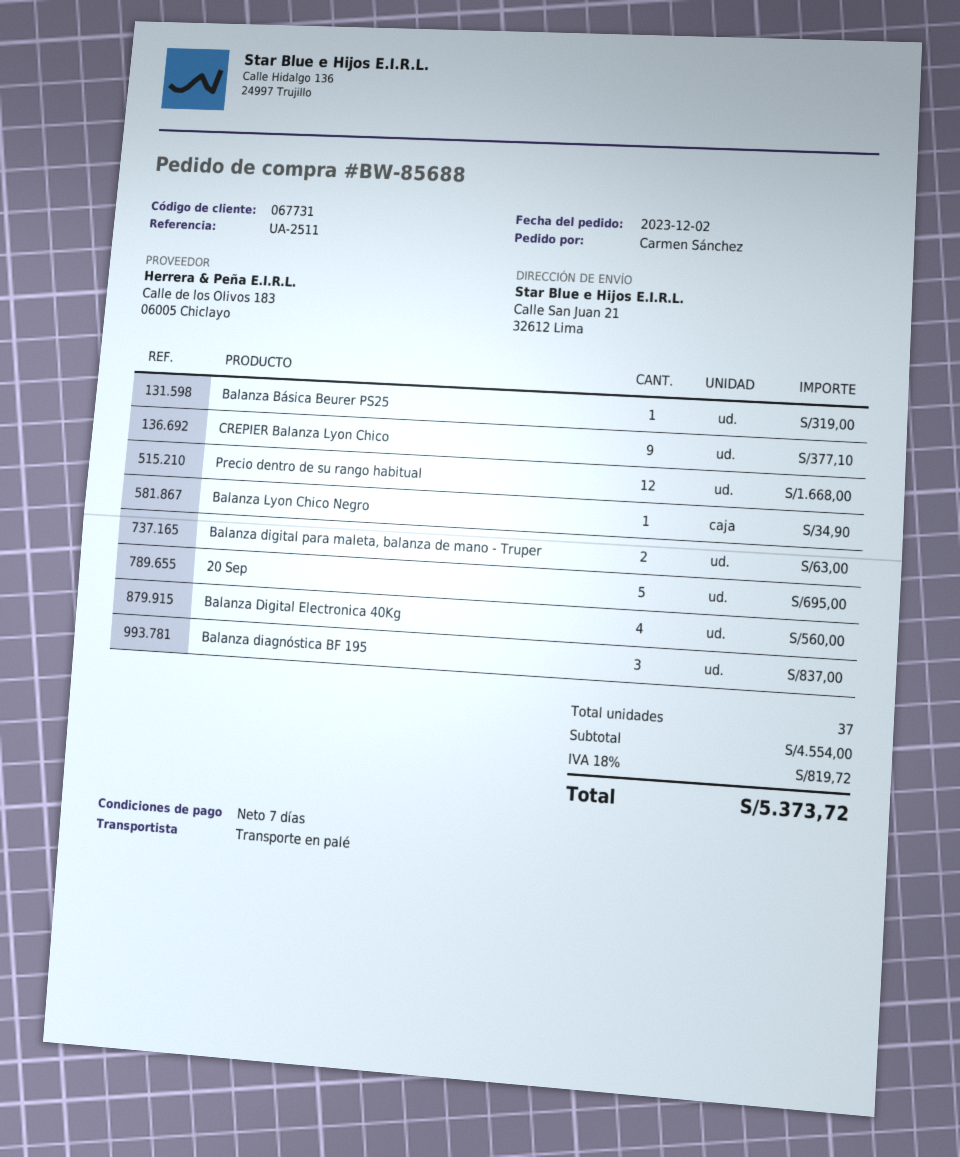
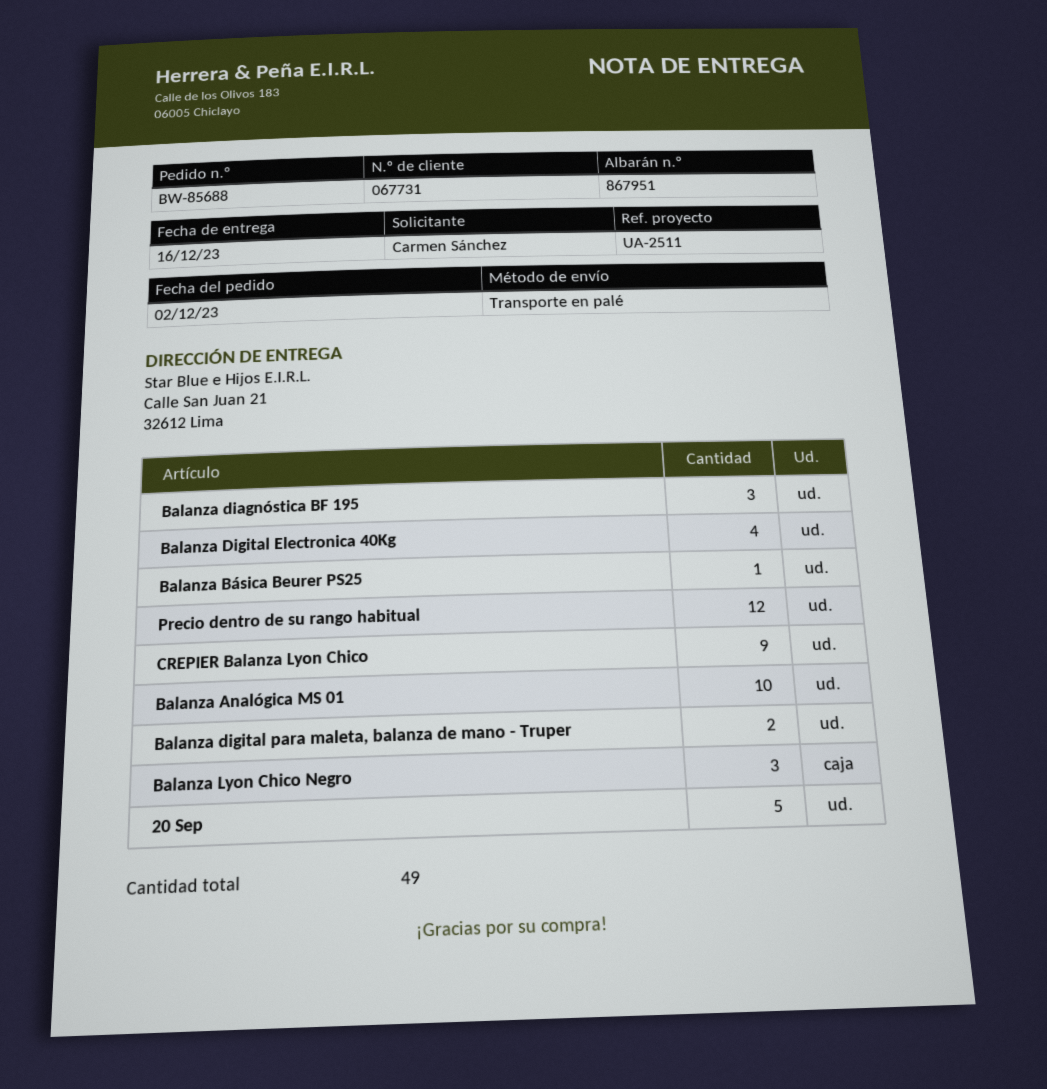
Balanza Lyon Chico Negro: 1 -> 3
Balanza Analógica MS 01: none -> 10
total quantity: 37 -> 49

